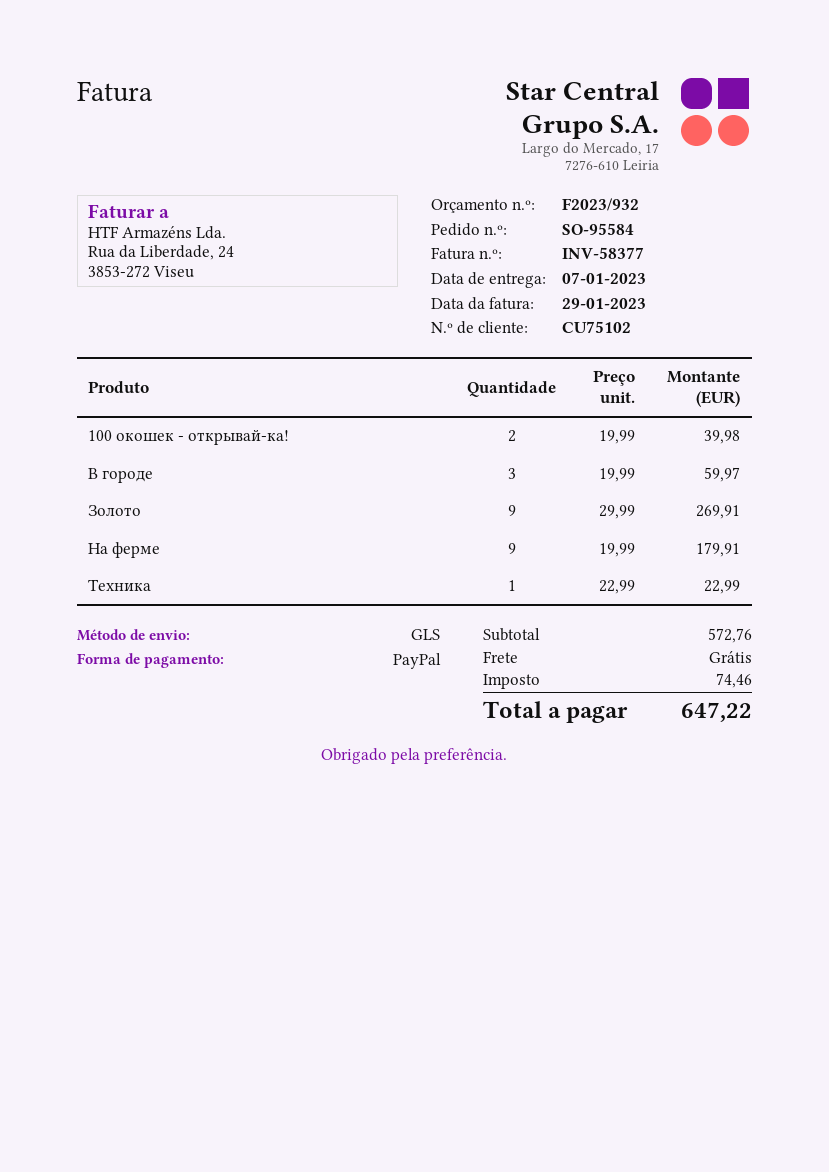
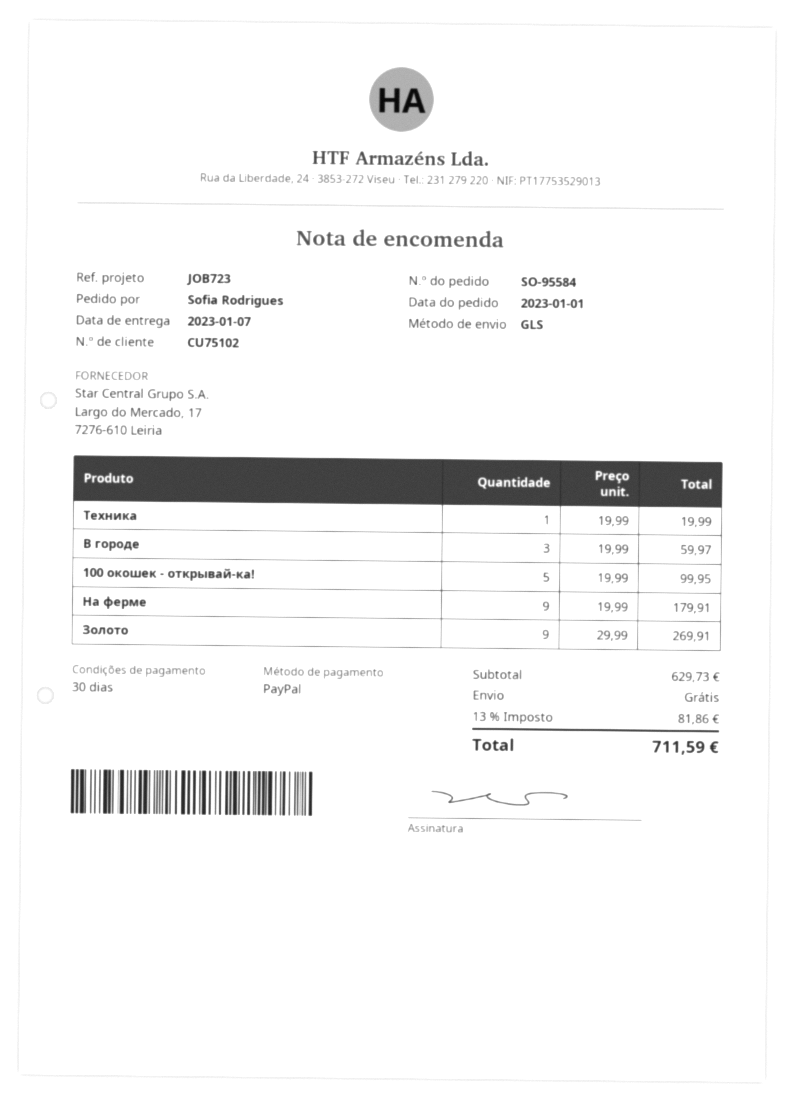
100 окошек - открывай-ка!: 2 x 19.99 = 39.98 -> 5 x 19.99 = 99.95
Техника: 1 x 22.99 = 22.99 -> 1 x 19.99 = 19.99
subtotal: 572.76 -> 629.73
tax: 74.46 -> 81.86
total: 647.22 -> 711.59

